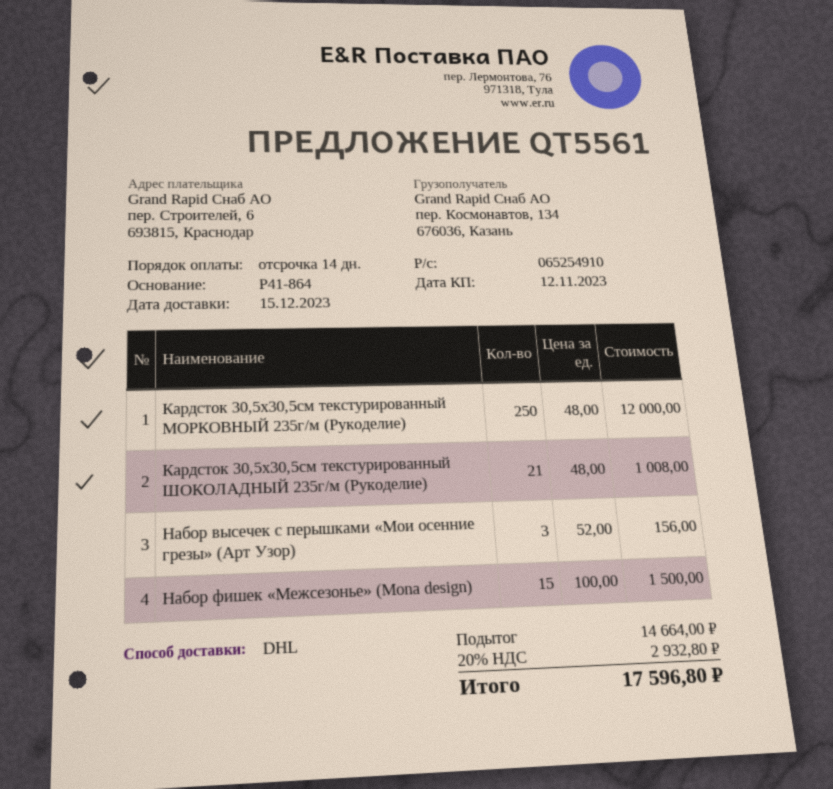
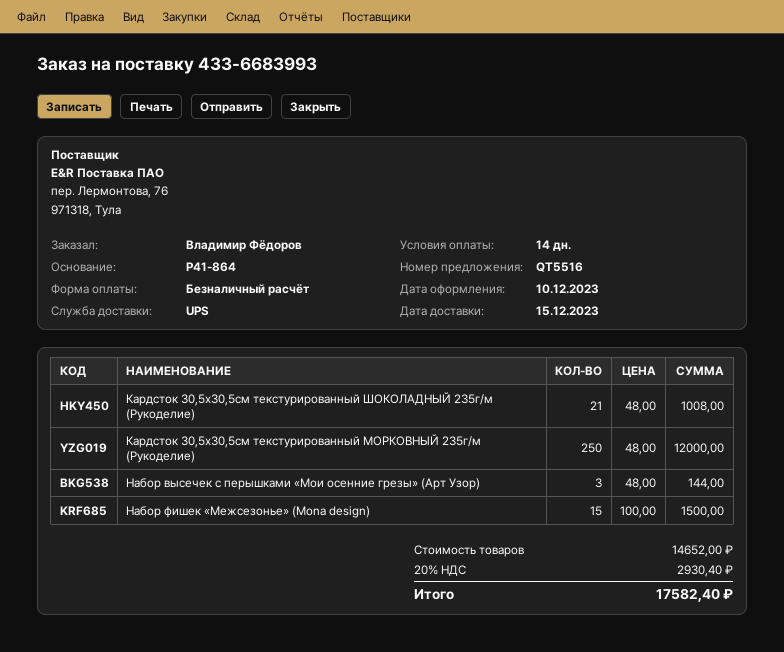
quote number: QT5561 -> QT5516
shipping method: DHL -> UPS
Набор высечек с перышками «Мои осенние грезы» (Арт Узор): 3 x 52.00 = 156.00 -> 3 x 48.00 = 144.00
subtotal: 14664.00 -> 14652.00
tax: 20% = 2932.80 -> 20% = 2930.40
total: 17596.80 -> 17582.40

